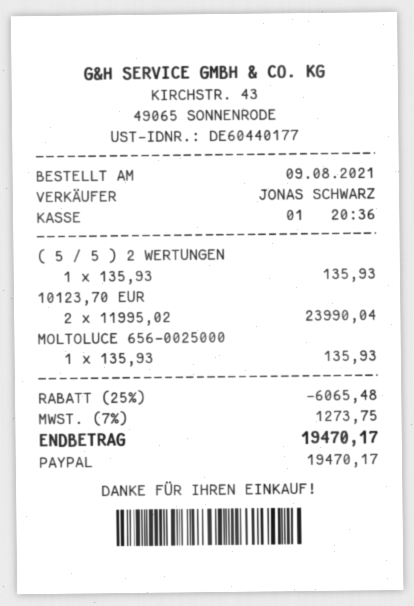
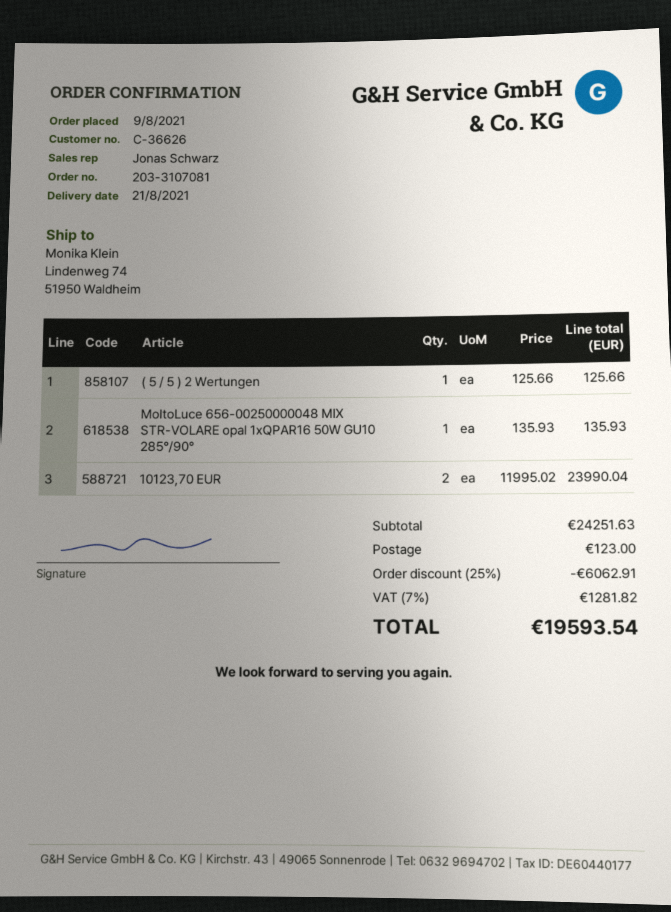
( 5 / 5 ) 2 WERTUNGEN: 1 x 135.93 = 135.93 -> 1 x 125.66 = 125.66
discount: 25% = 6065.48 -> 25% = 6062.91
shipping: none -> 123.00
tax: 7% = 1273.75 -> 7% = 1281.82
total: 19470.17 -> 19593.54

